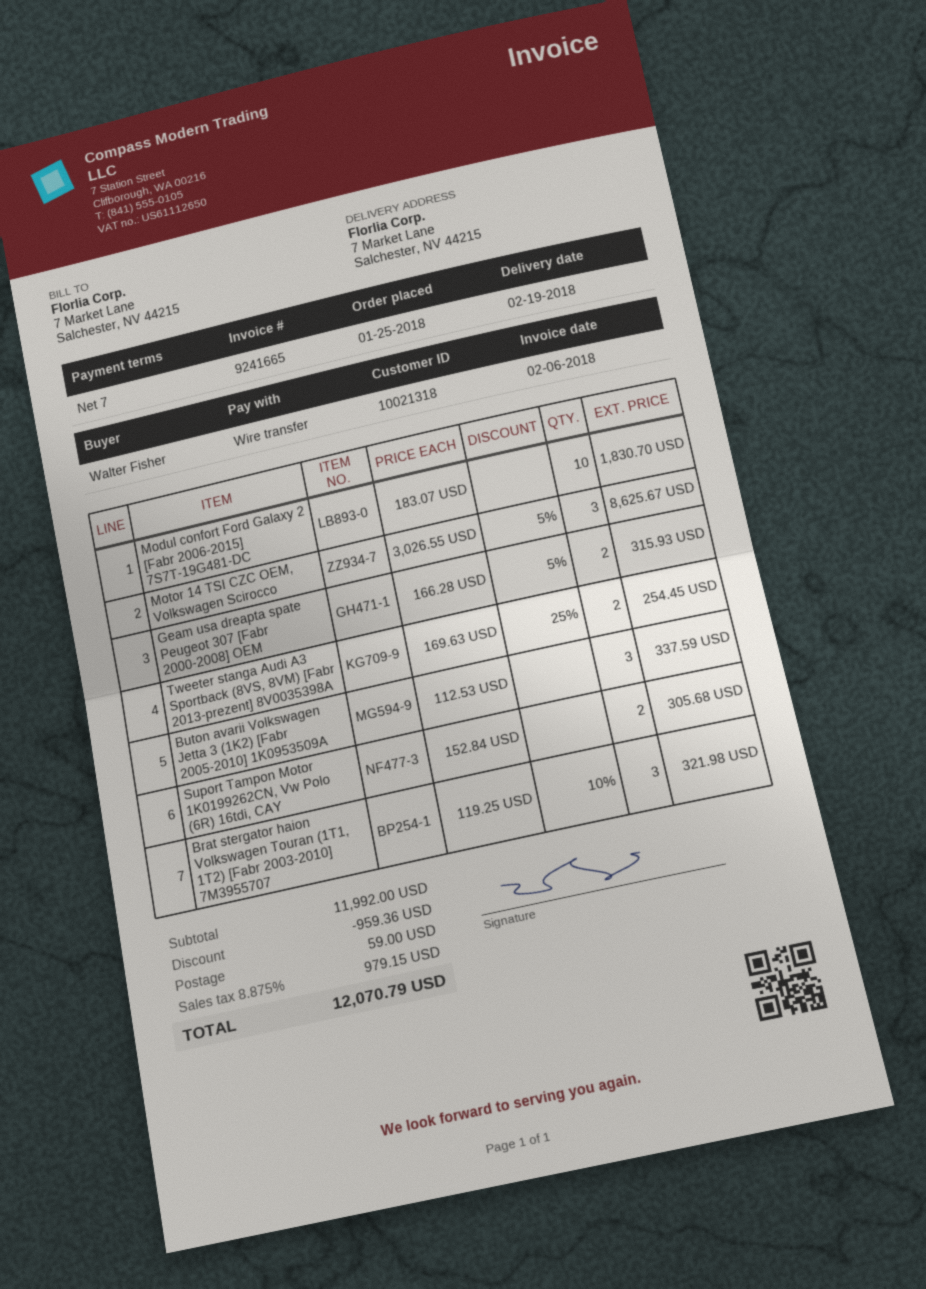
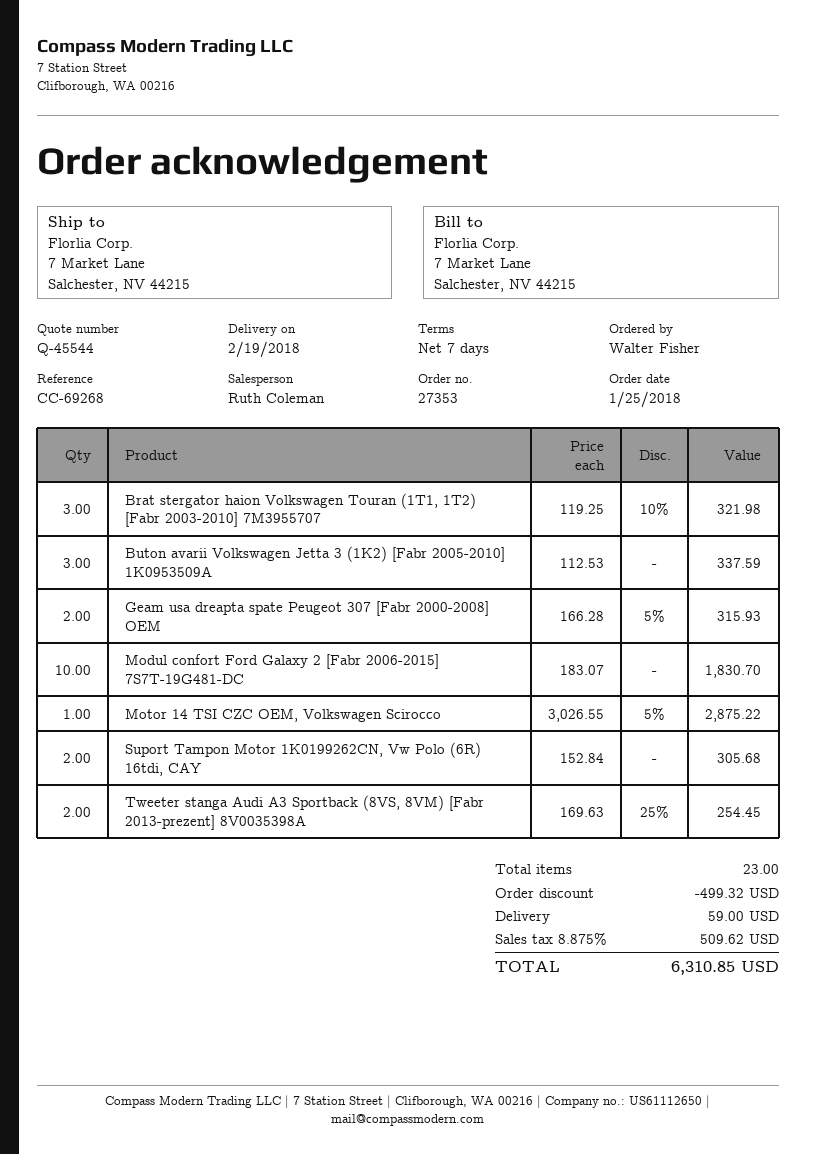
Motor 14 TSI CZC OEM, Volkswagen Scirocco: 3 x 3026.55 - 5% = 8625.67 -> 1 x 3026.55 - 5% = 2875.22
discount: 959.36 -> 499.32
tax: 8.875% = 979.15 -> 8.875% = 509.62
total: 12070.79 -> 6310.85

